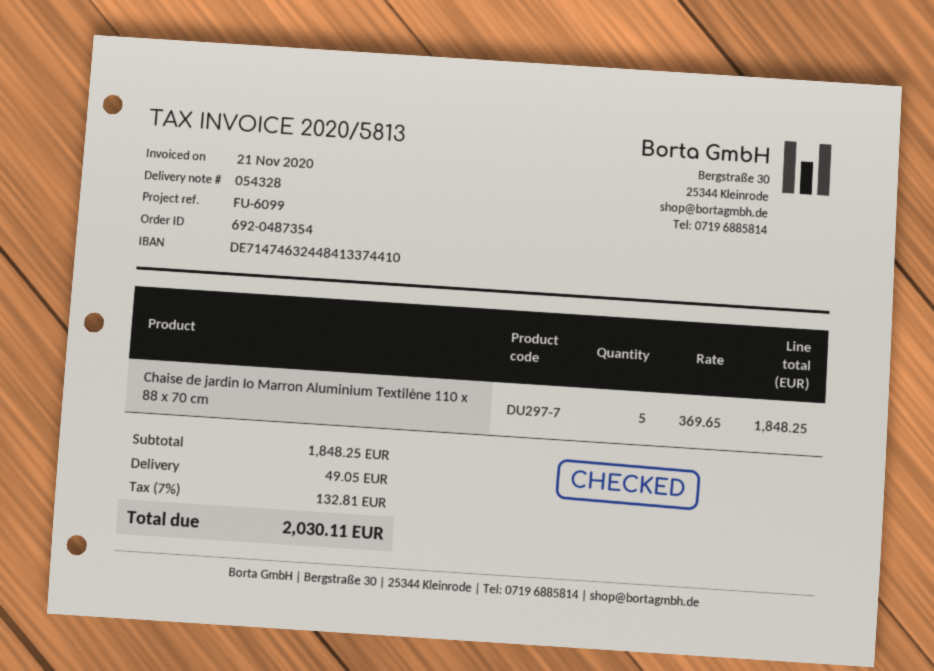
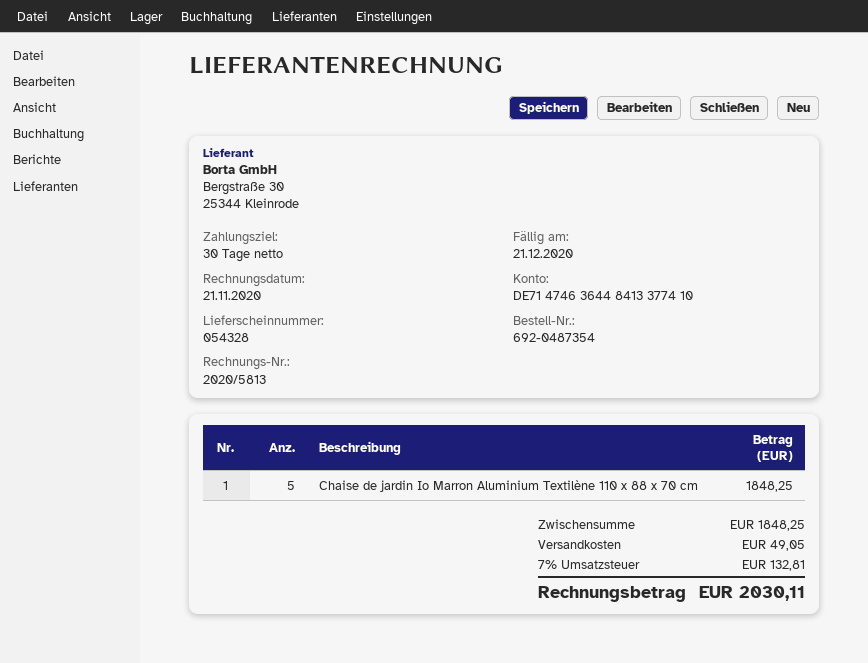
bank account: DE71474632448413374410 -> DE71474636448413377410

